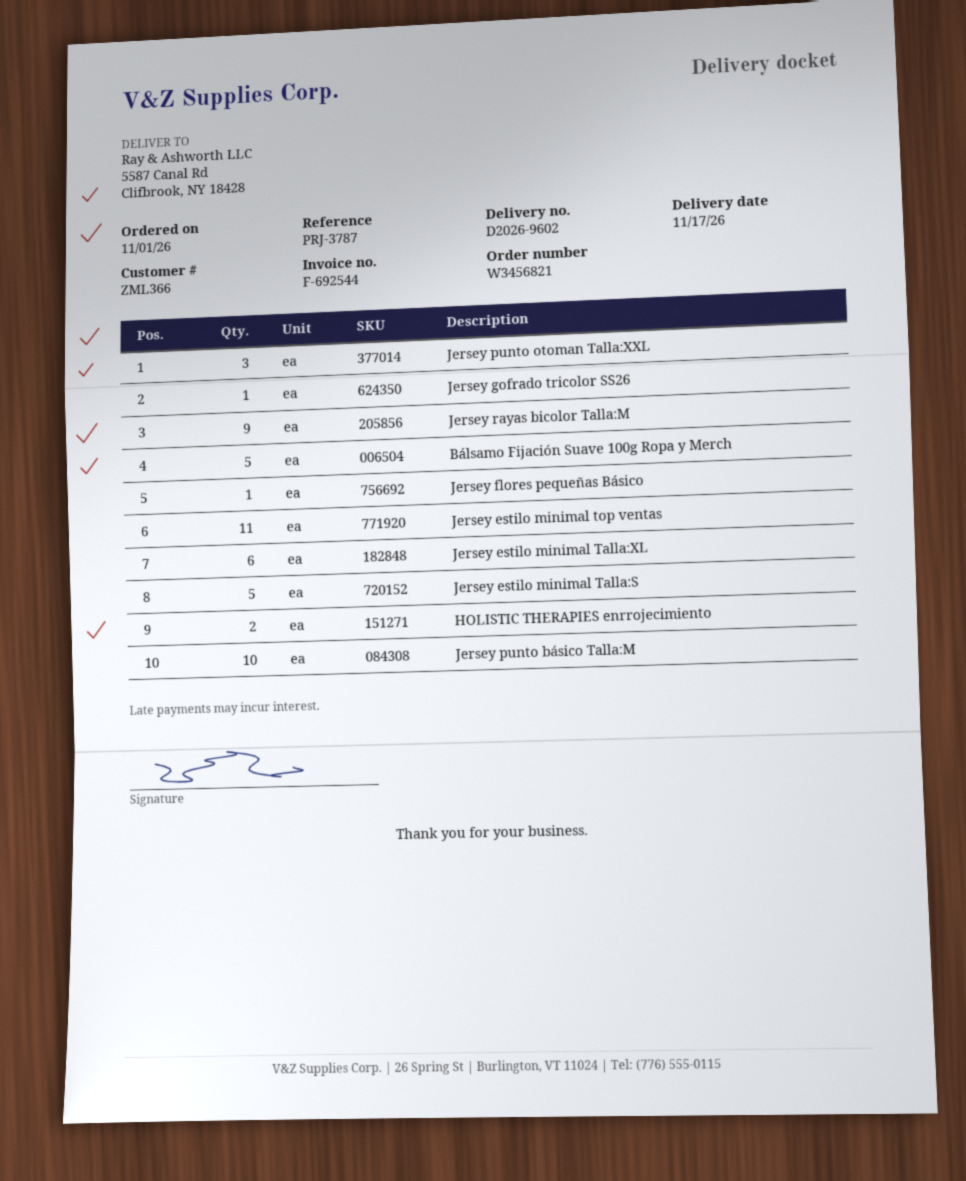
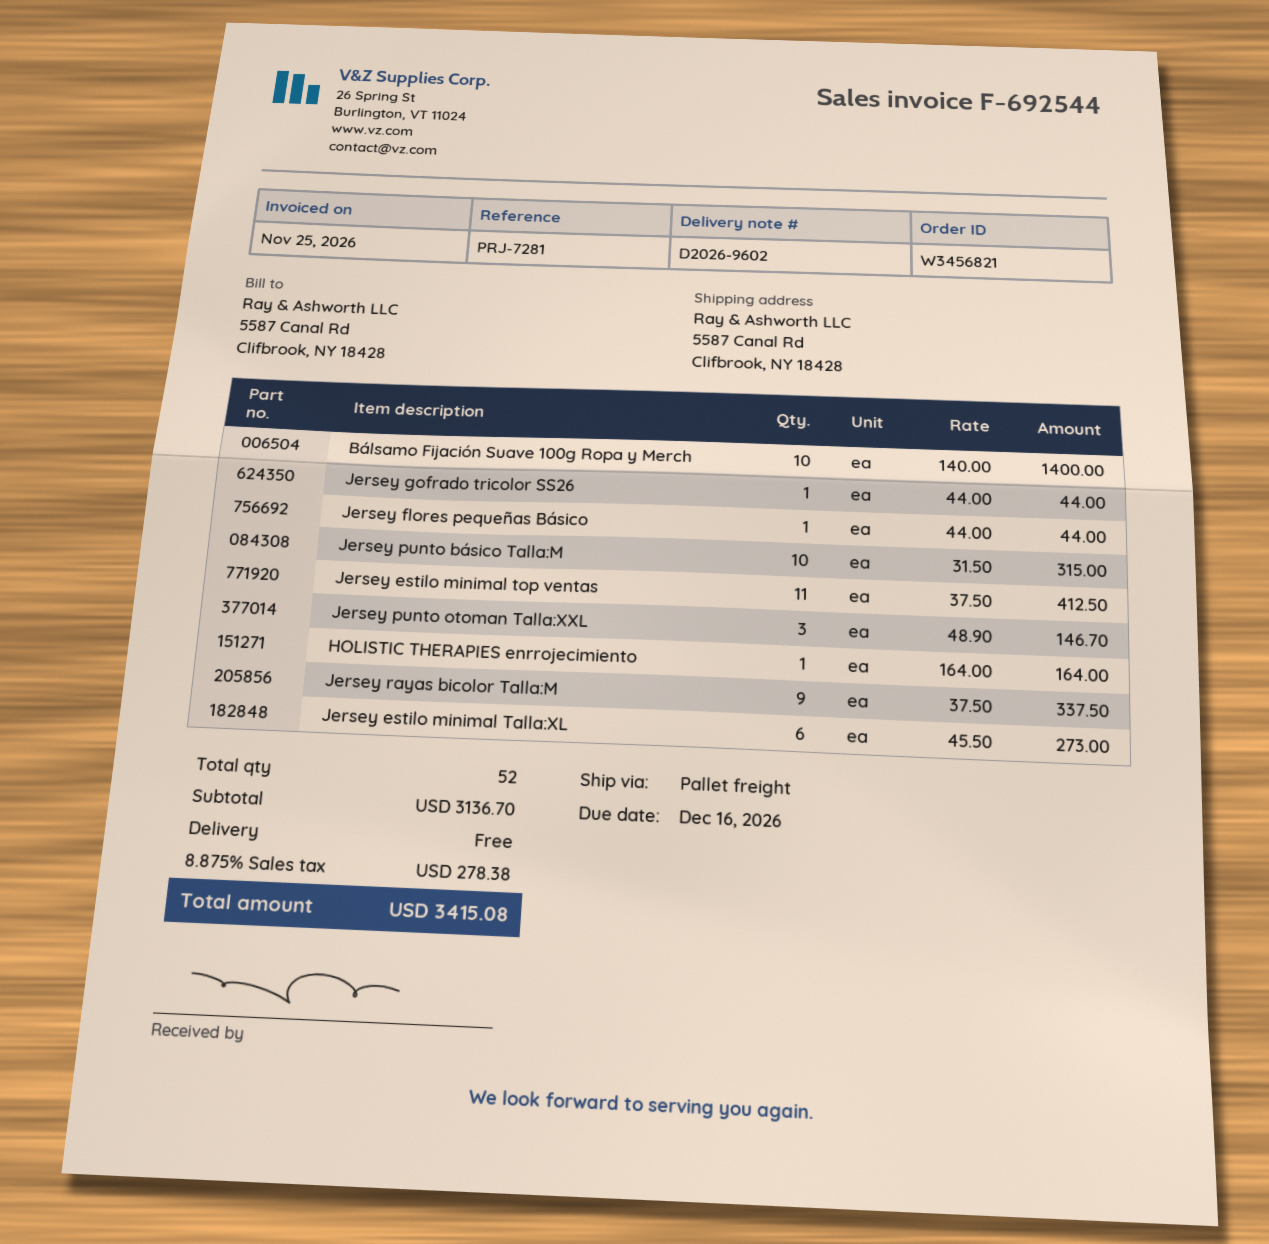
reference: PRJ-3787 -> PRJ-7281
Bálsamo Fijación Suave 100g Ropa y Merch: 5 -> 10
Jersey estilo minimal Talla:S: 5 -> none
HOLISTIC THERAPIES enrrojecimiento: 2 -> 1

